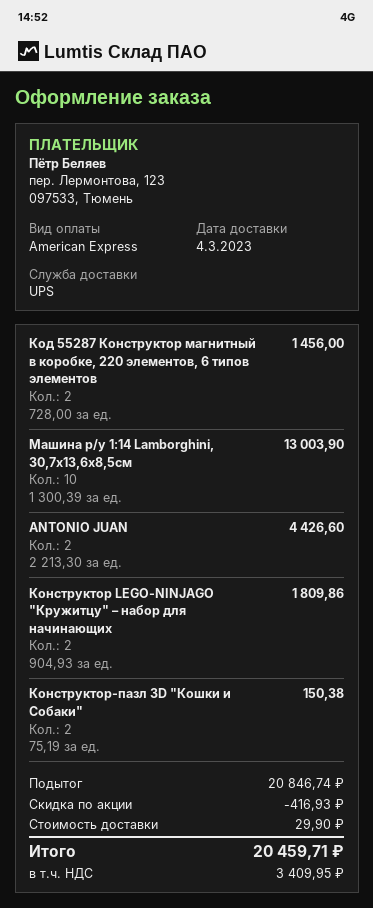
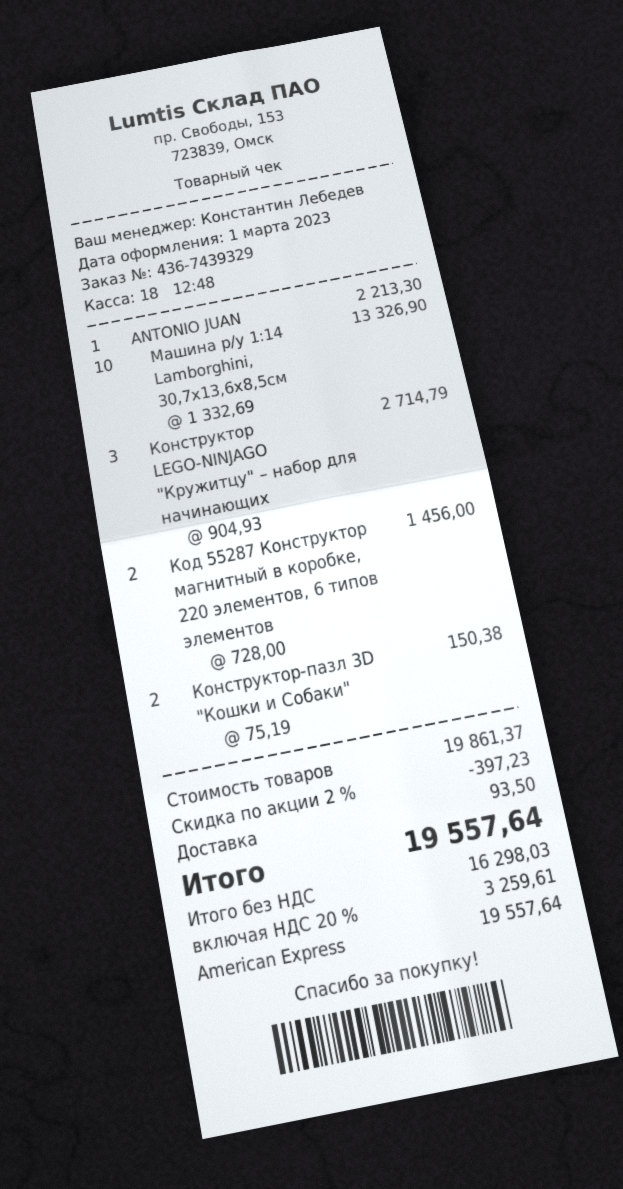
Машина р/у 1:14 Lamborghini, 30,7х13,6х8,5см: 10 x 1300.39 = 13003.90 -> 10 x 1332.69 = 13326.90
ANTONIO JUAN: 2 x 2213.30 = 4426.60 -> 1 x 2213.30 = 2213.30
Конструктор LEGO-NINJAGO "Кружитцу" – набор для начинающих: 2 x 904.93 = 1809.86 -> 3 x 904.93 = 2714.79
subtotal: 20846.74 -> 19861.37
discount: 416.93 -> 397.23
shipping: 29.90 -> 93.50
tax: 3409.95 -> 3259.61
total: 20459.71 -> 19557.64

